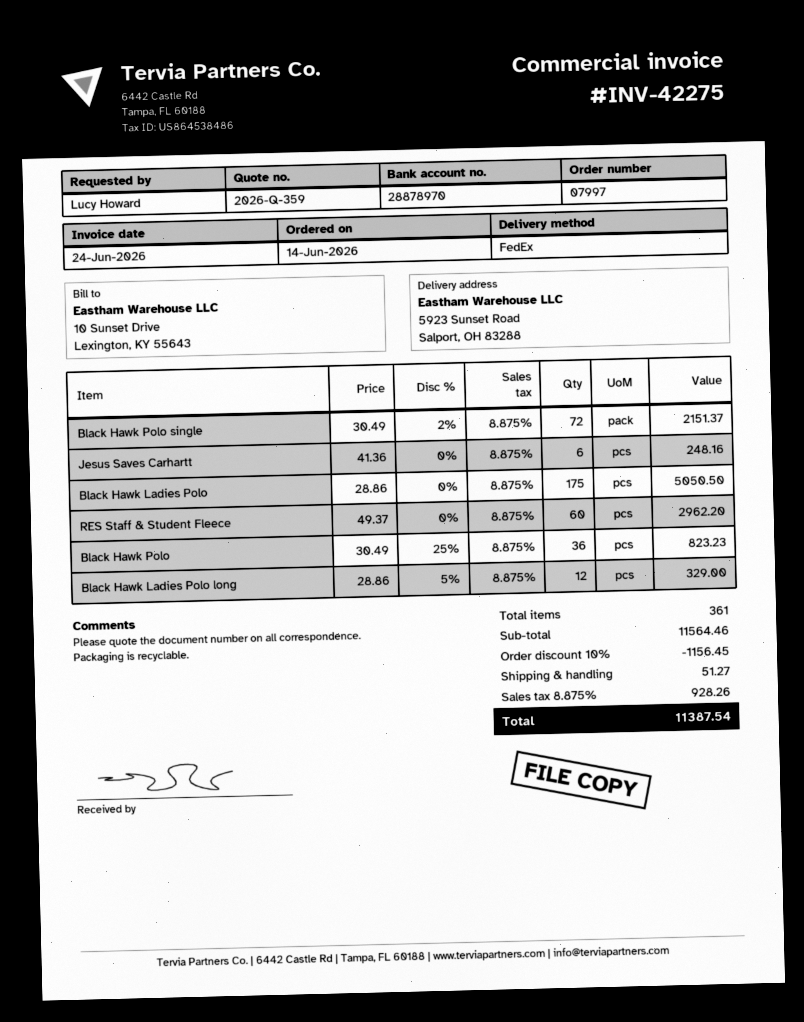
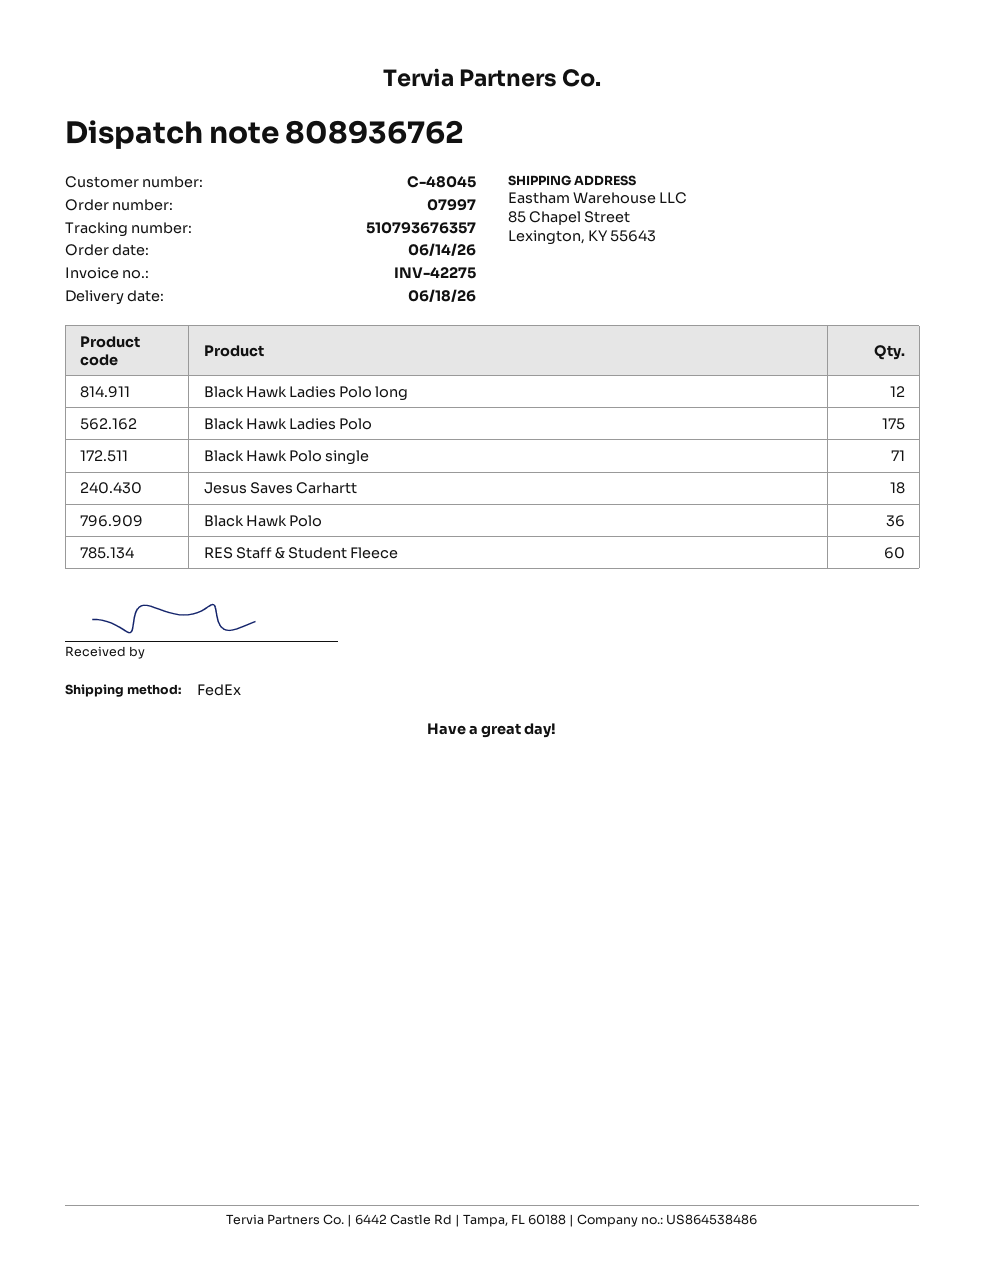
ship to: 5923 Sunset Road, Salport, OH 83288 -> 85 Chapel Street, Lexington, KY 55643
Black Hawk Polo single: 72 -> 71
Jesus Saves Carhartt: 6 -> 18

